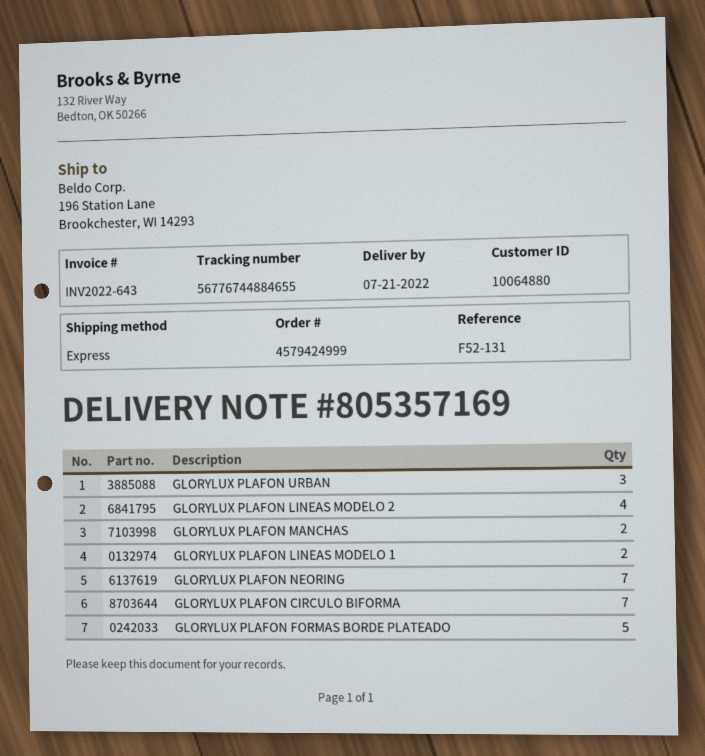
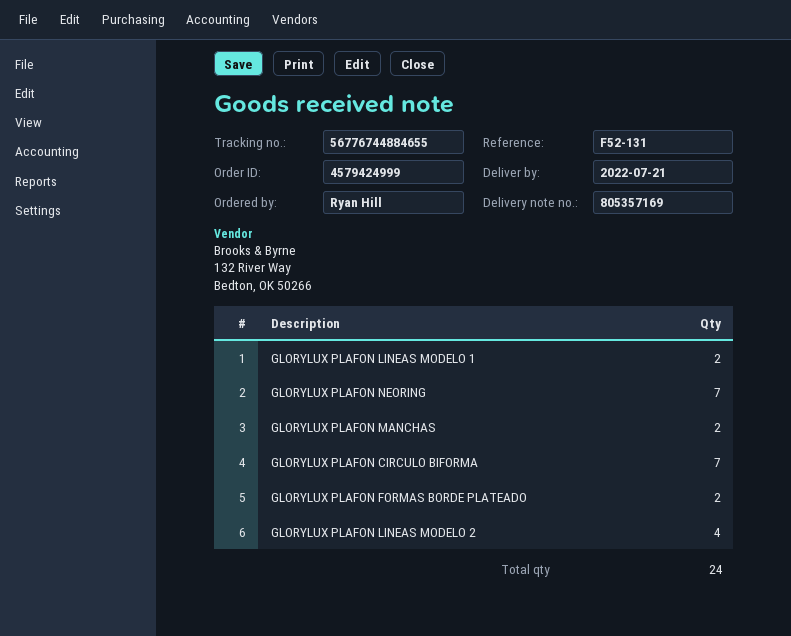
GLORYLUX PLAFON URBAN: 3 -> none
GLORYLUX PLAFON FORMAS BORDE PLATEADO: 5 -> 2

